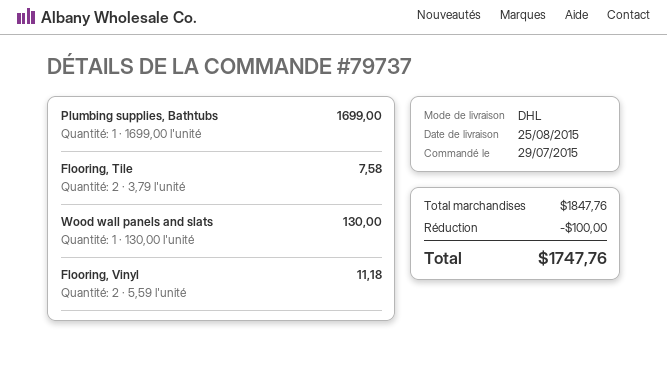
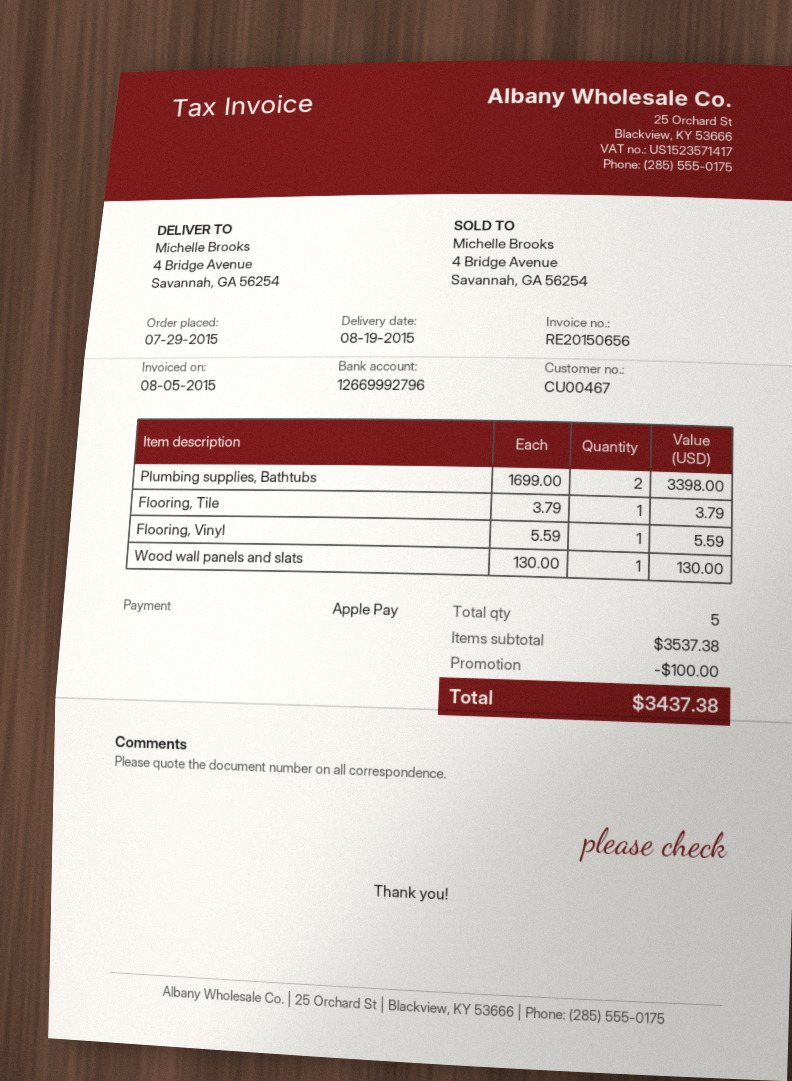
delivery date: 2015-08-25 -> 2015-08-19
Plumbing supplies, Bathtubs: 1 x 1699.00 = 1699.00 -> 2 x 1699.00 = 3398.00
Flooring, Tile: 2 x 3.79 = 7.58 -> 1 x 3.79 = 3.79
Flooring, Vinyl: 2 x 5.59 = 11.18 -> 1 x 5.59 = 5.59
subtotal: 1847.76 -> 3537.38
total: 1747.76 -> 3437.38

